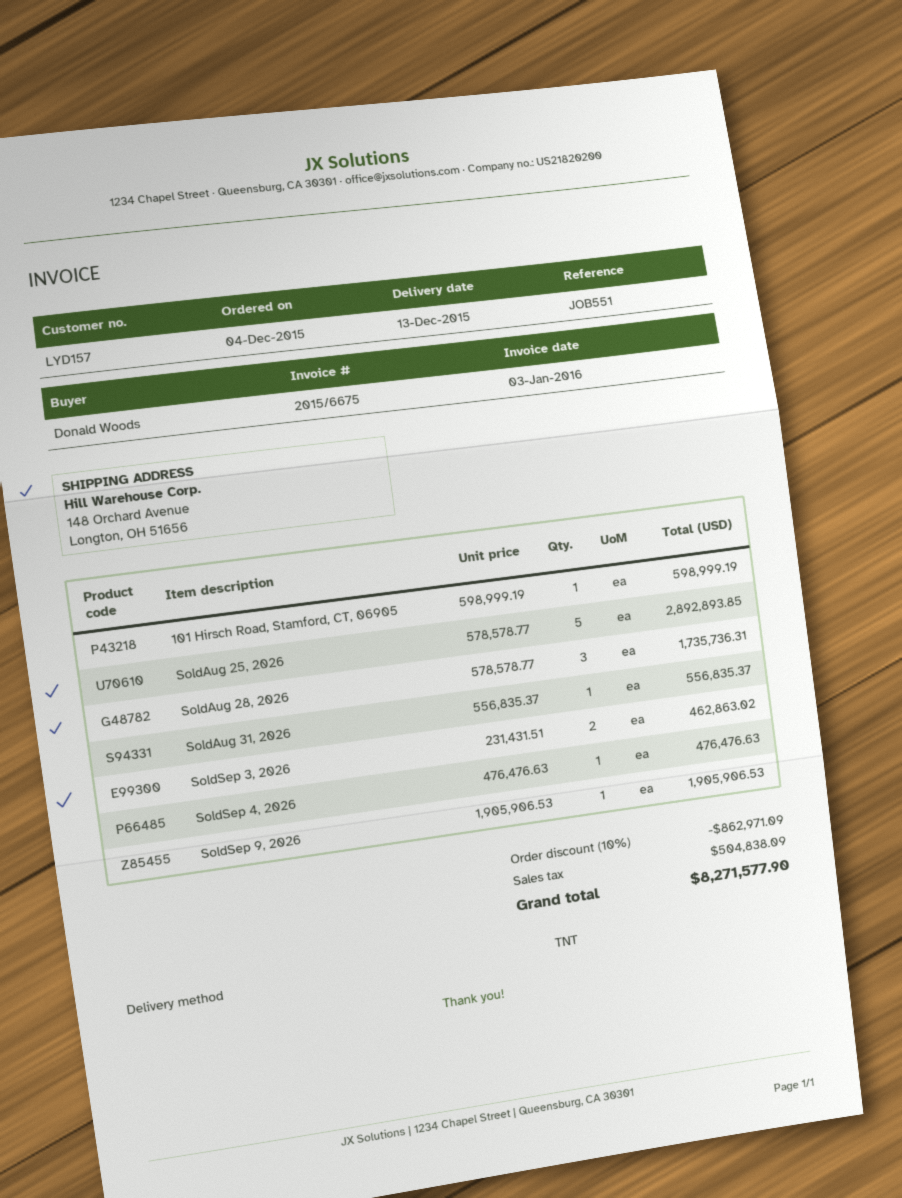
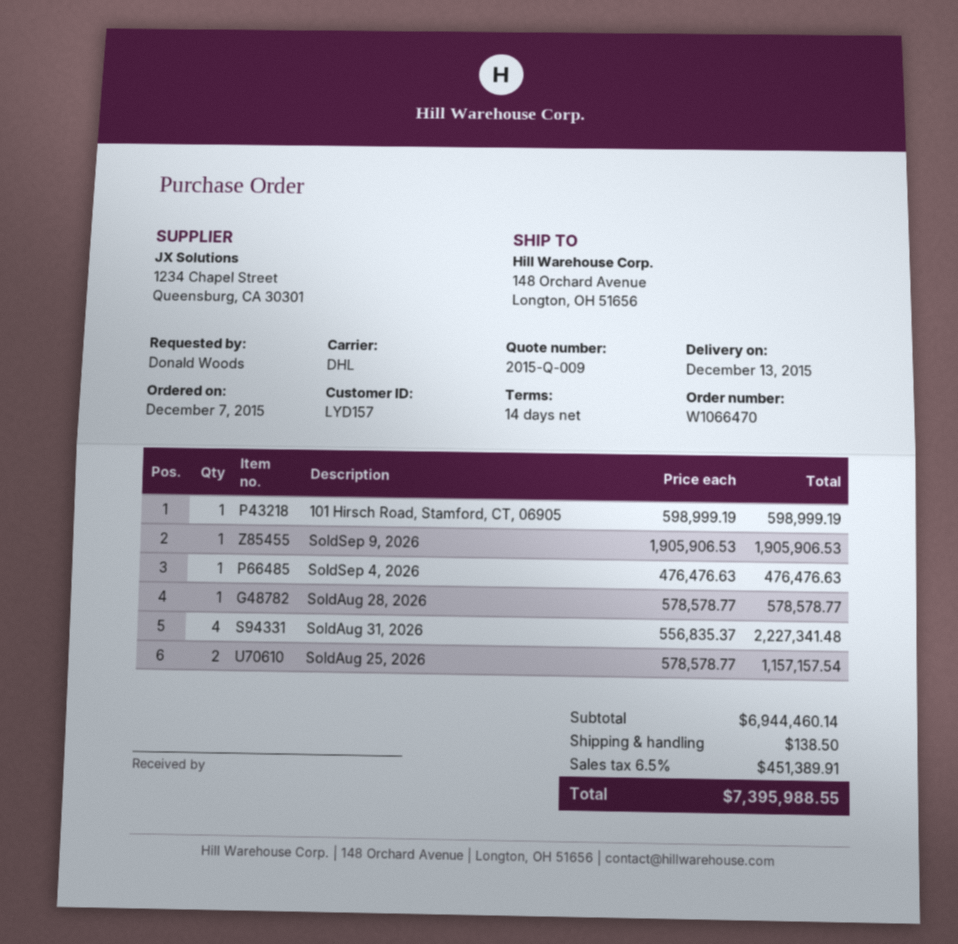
order date: 2015-12-04 -> 2015-12-07
shipping method: TNT -> DHL
SoldAug 25, 2026: 5 x 578578.77 = 2892893.85 -> 2 x 578578.77 = 1157157.54
SoldAug 28, 2026: 3 x 578578.77 = 1735736.31 -> 1 x 578578.77 = 578578.77
SoldAug 31, 2026: 1 x 556835.37 = 556835.37 -> 4 x 556835.37 = 2227341.48
SoldSep 3, 2026: 2 x 231431.51 = 462863.02 -> none
discount: 10% = 862971.09 -> none
shipping: none -> 138.50
tax: 504838.09 -> 451389.91
total: 8271577.90 -> 7395988.55

